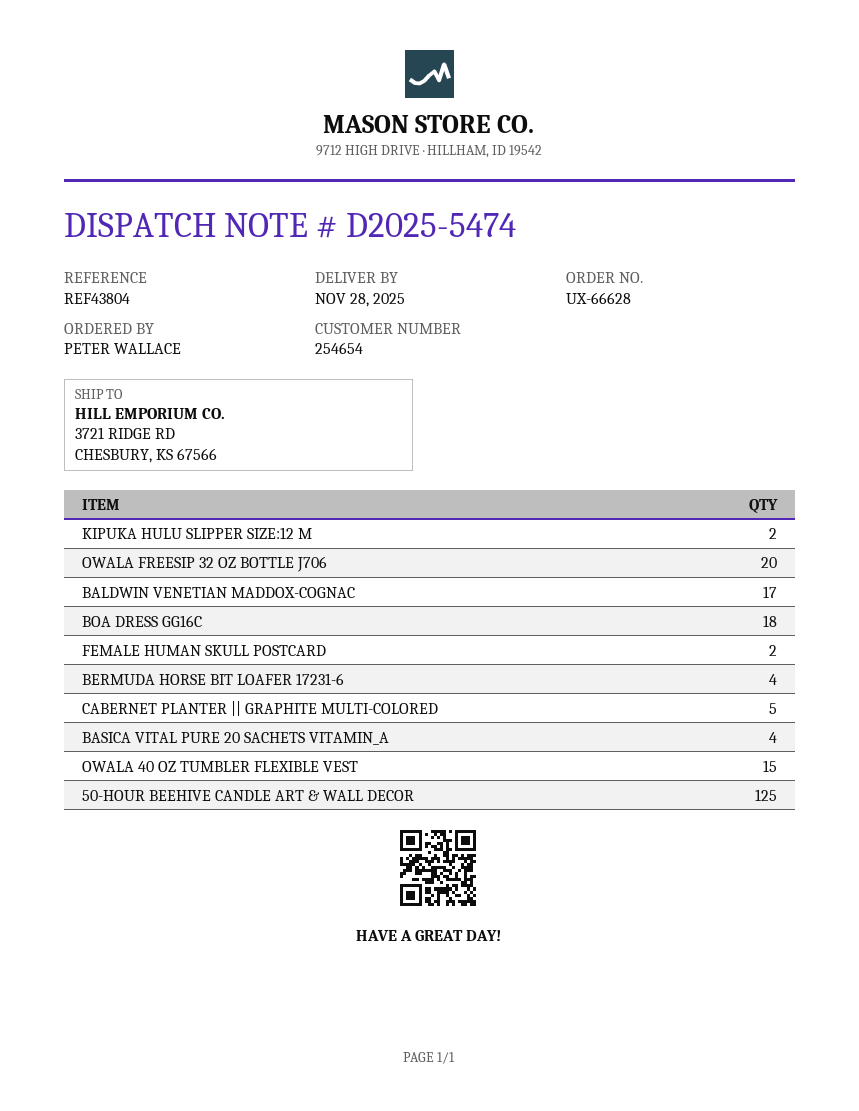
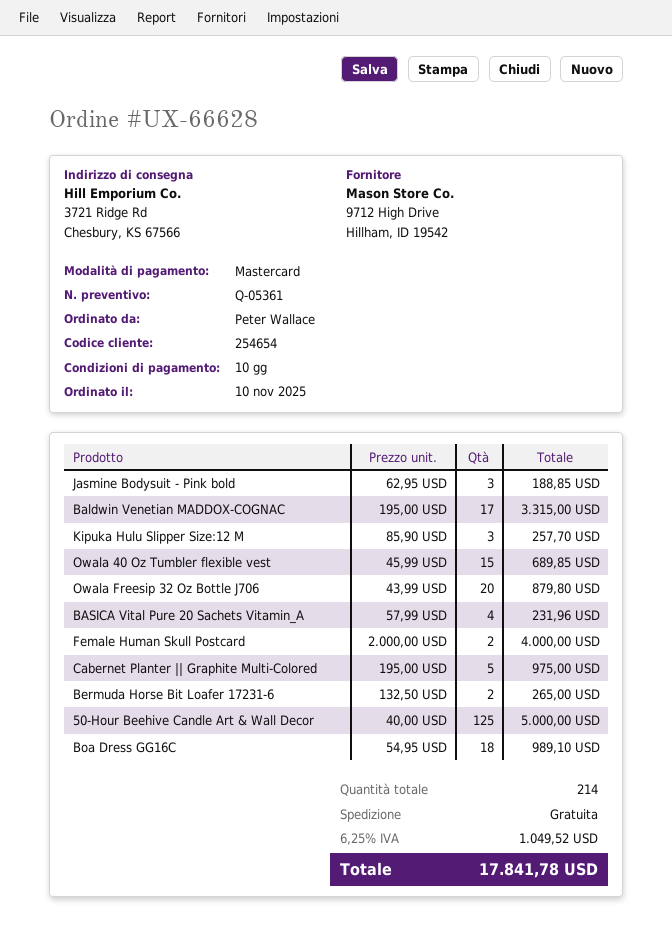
KIPUKA HULU SLIPPER SIZE:12 M: 2 -> 3
BERMUDA HORSE BIT LOAFER 17231-6: 4 -> 2
Jasmine Bodysuit - Pink bold: none -> 3

